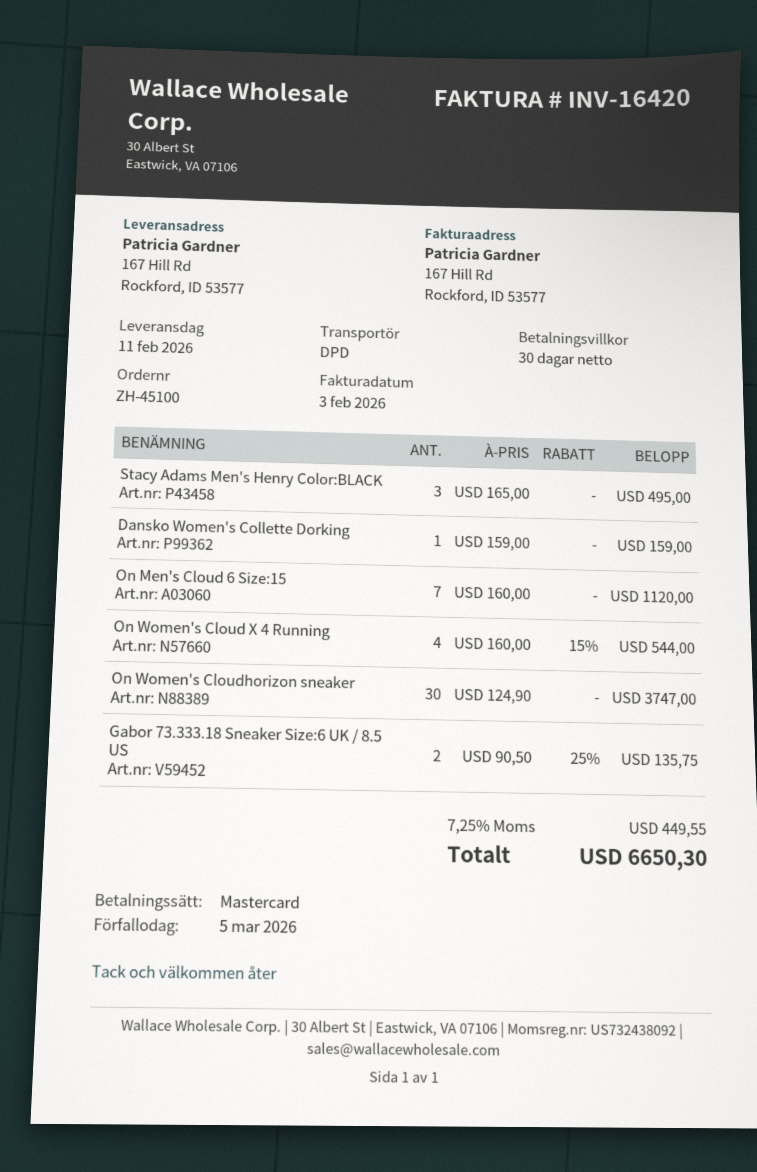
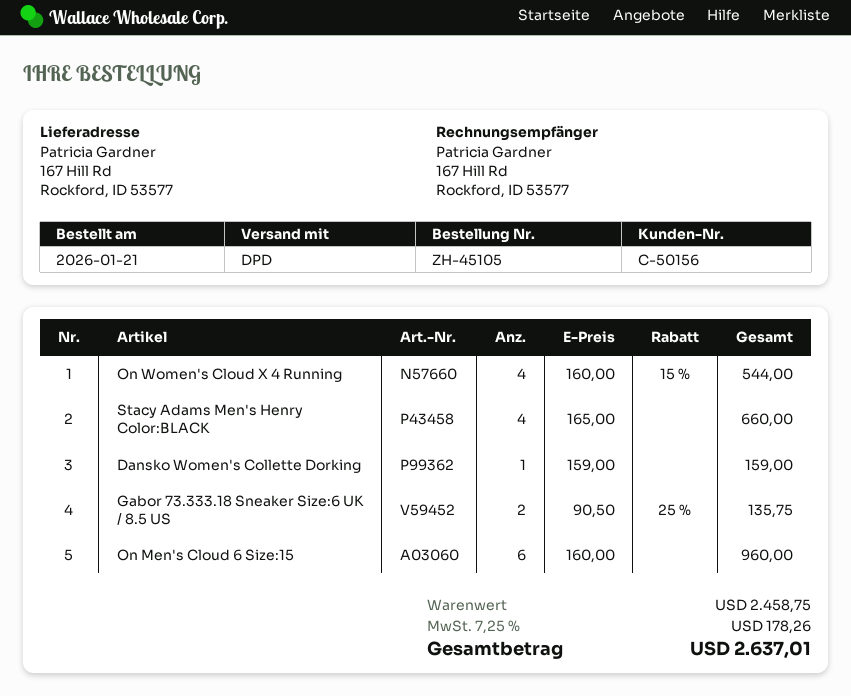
order number: ZH-45100 -> ZH-45105
Stacy Adams Men's Henry Color:BLACK: 3 x 165.00 = 495.00 -> 4 x 165.00 = 660.00
On Men's Cloud 6 Size:15: 7 x 160.00 = 1120.00 -> 6 x 160.00 = 960.00
On Women's Cloudhorizon sneaker: 30 x 124.90 = 3747.00 -> none
tax: 7.25% = 449.55 -> 7.25% = 178.26
total: 6650.30 -> 2637.01

